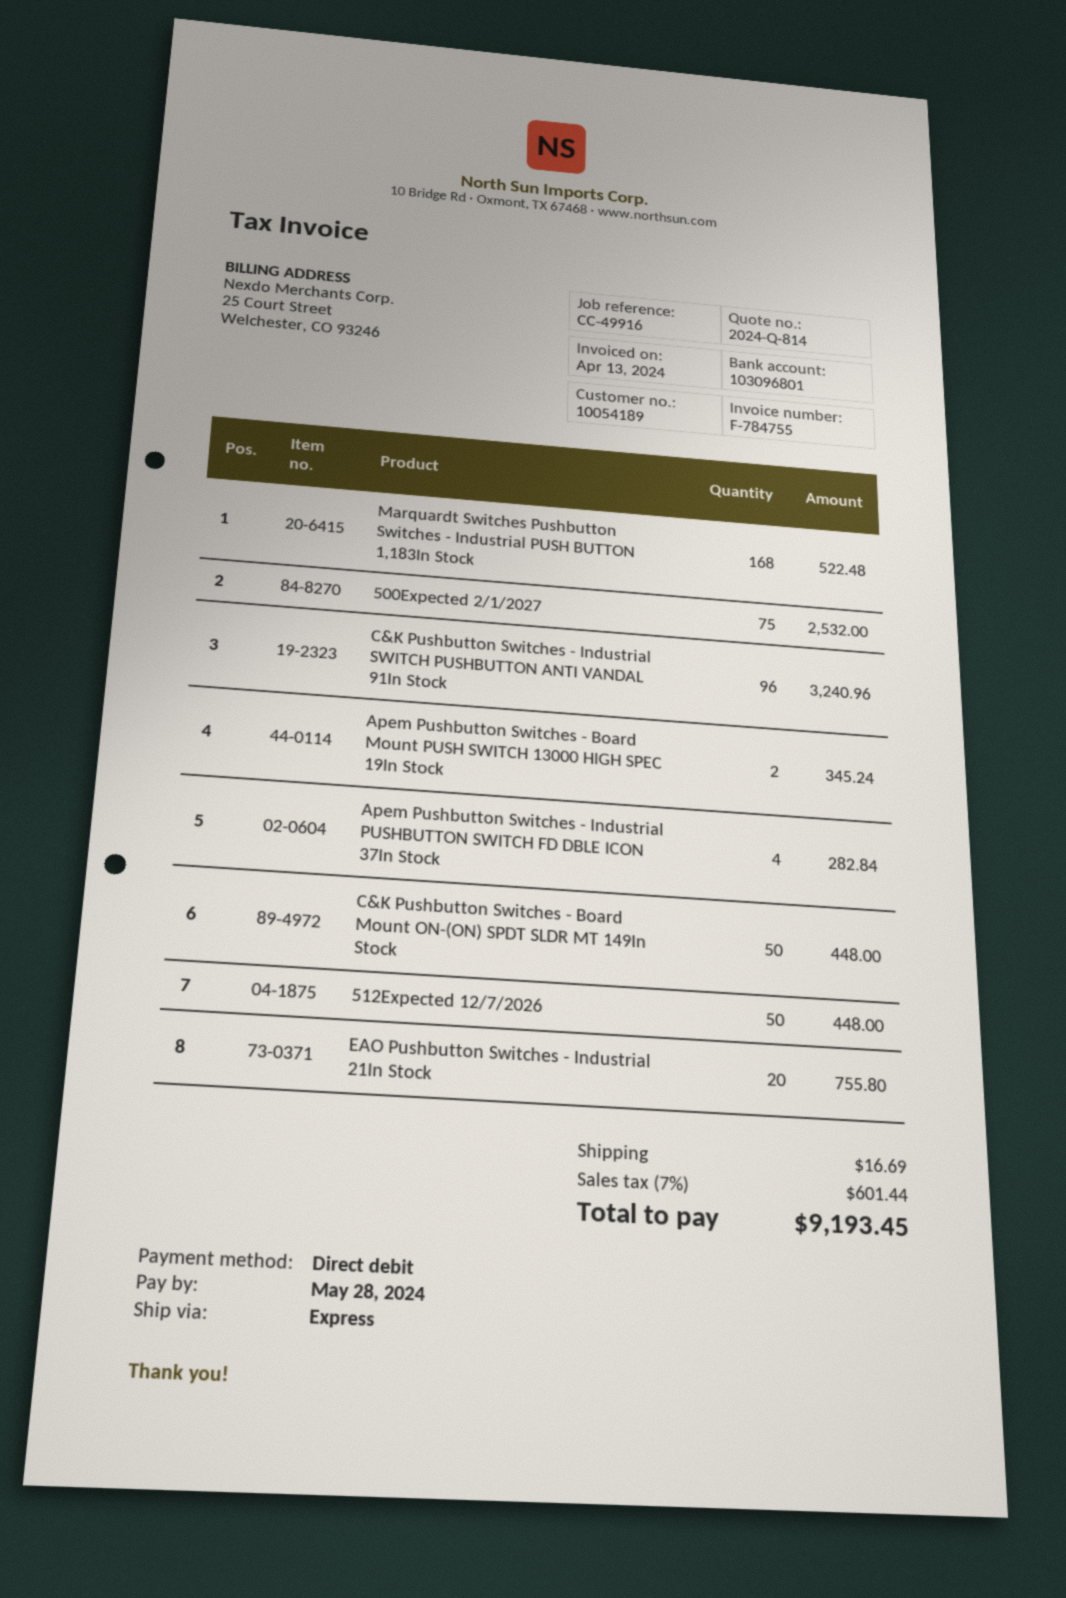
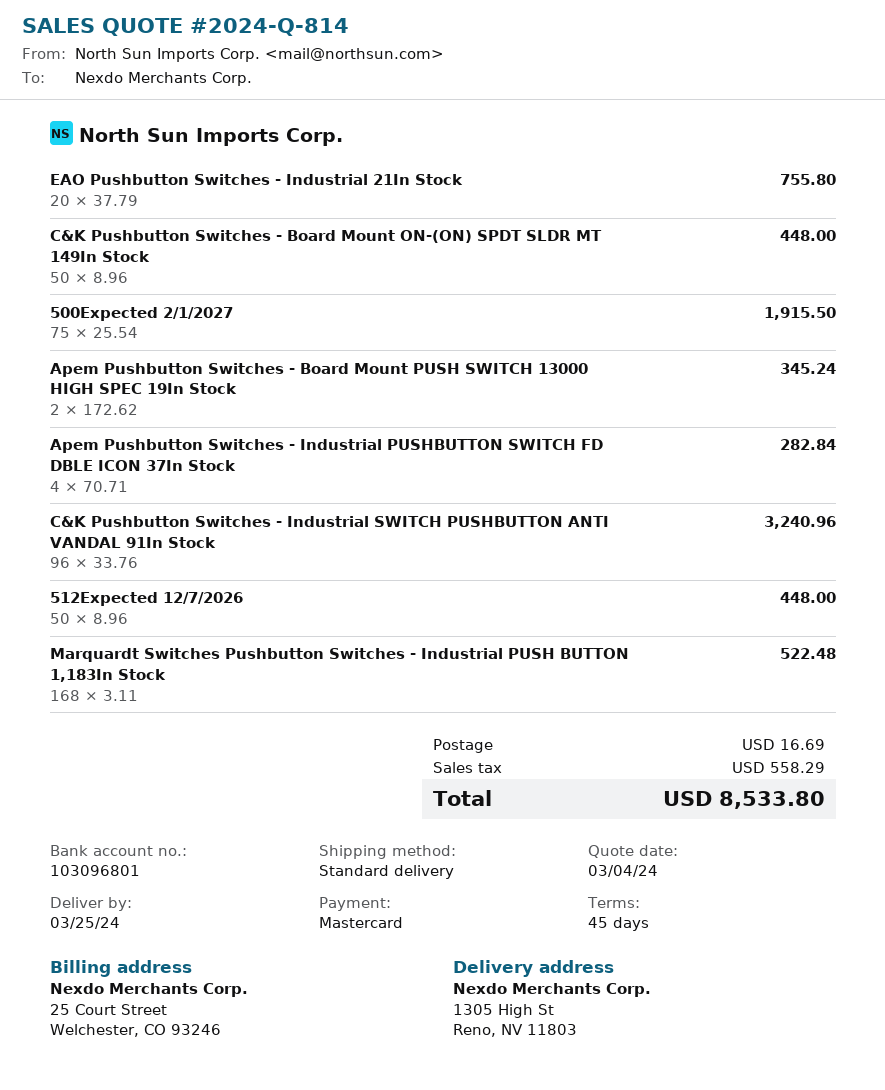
payment method: direct debit -> Mastercard
shipping method: express -> standard
500Expected 2/1/2027: 75 for 2532.00 -> 75 for 1915.50
tax: 601.44 -> 558.29
total: 9193.45 -> 8533.80

